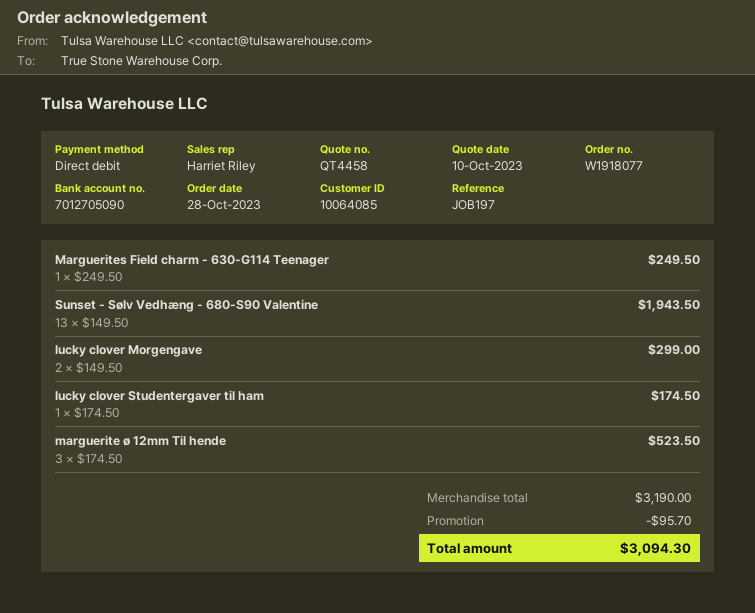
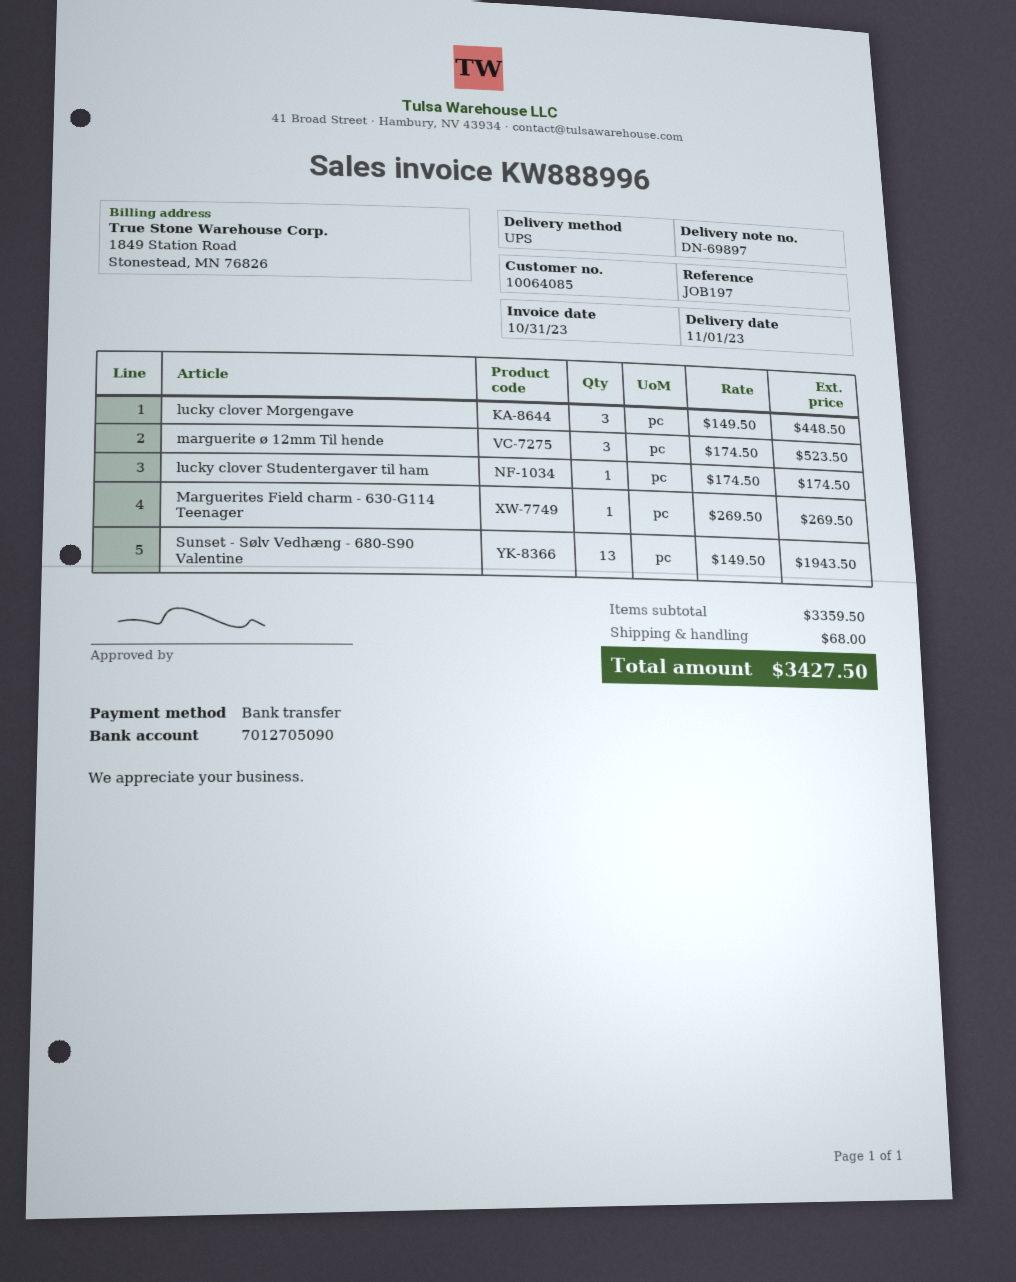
payment method: direct debit -> bank transfer
Marguerites Field charm - 630-G114 Teenager: 1 x 249.50 = 249.50 -> 1 x 269.50 = 269.50
lucky clover Morgengave: 2 x 149.50 = 299.00 -> 3 x 149.50 = 448.50
subtotal: 3190.00 -> 3359.50
discount: 95.70 -> none
shipping: none -> 68.00
total: 3094.30 -> 3427.50

